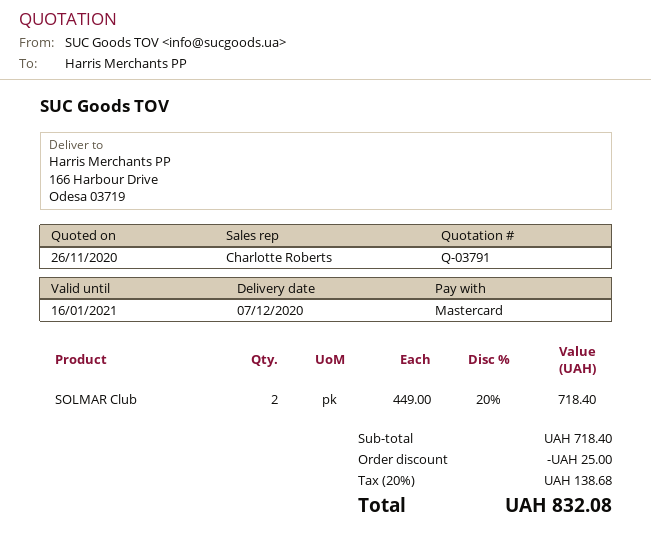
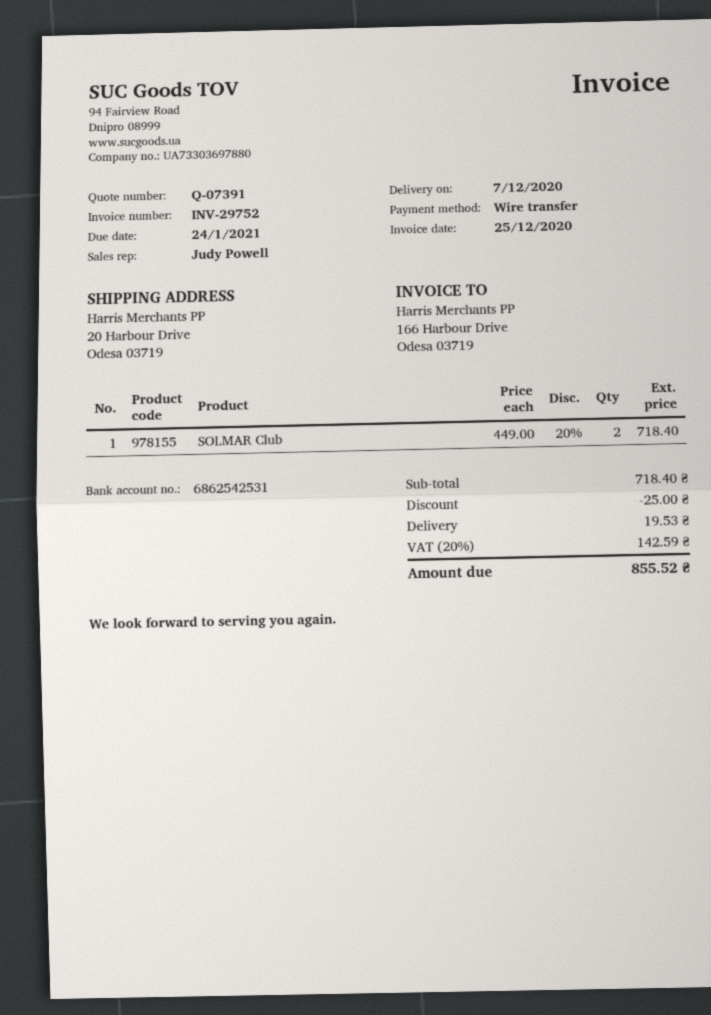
quote number: Q-03791 -> Q-07391
sales rep: Charlotte Roberts -> Judy Powell
payment method: Mastercard -> bank transfer
ship to: 166 Harbour Drive, Odesa 03719 -> 20 Harbour Drive, Odesa 03719
shipping: none -> 19.53
tax: 20% = 138.68 -> 20% = 142.59
total: 832.08 -> 855.52

